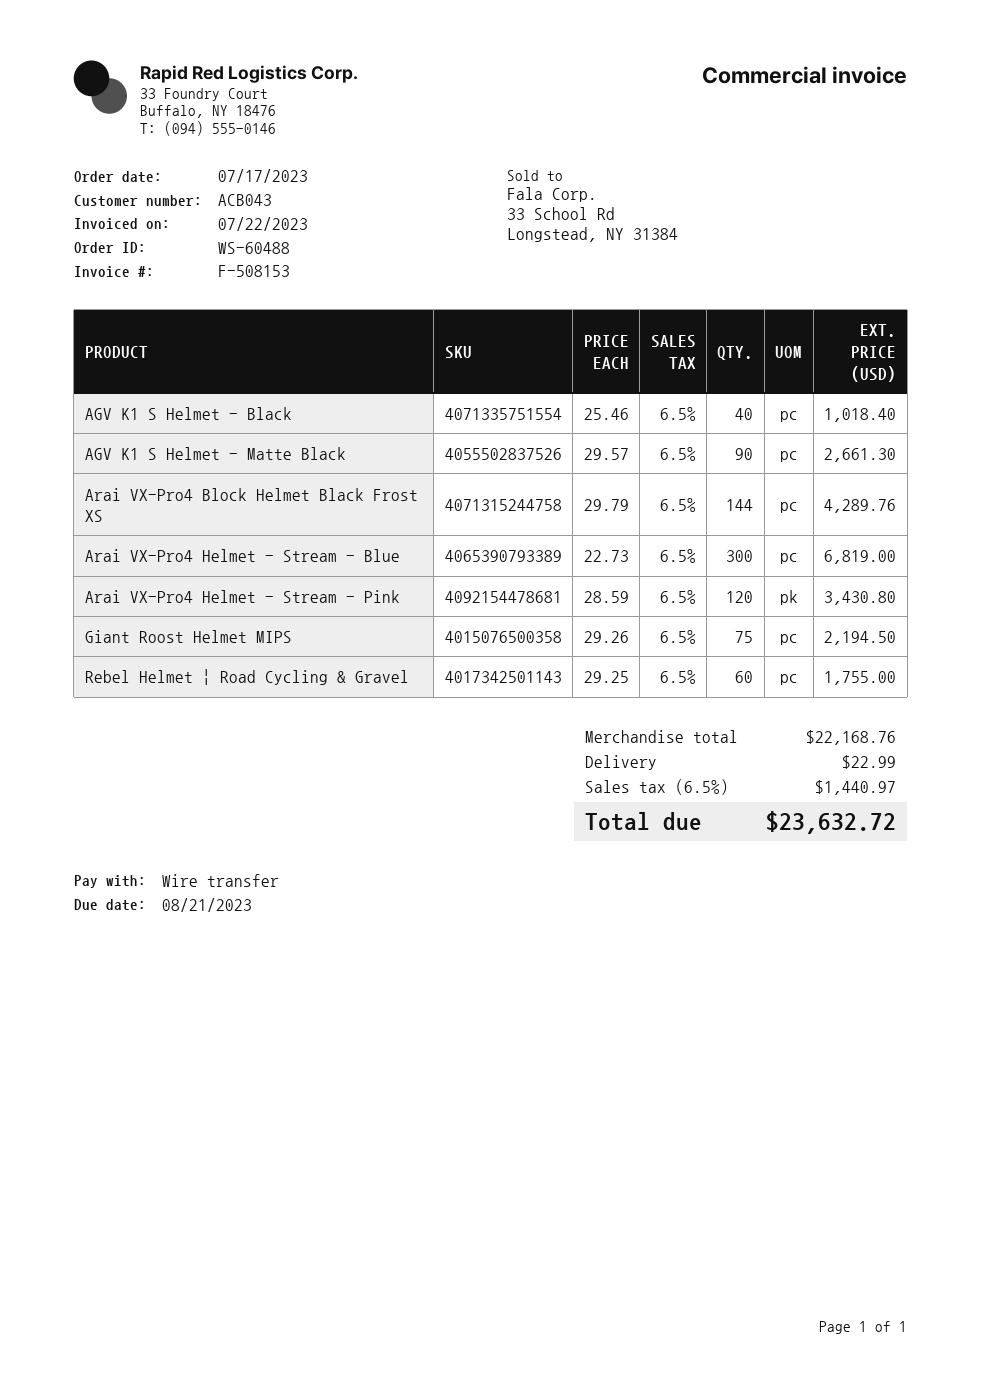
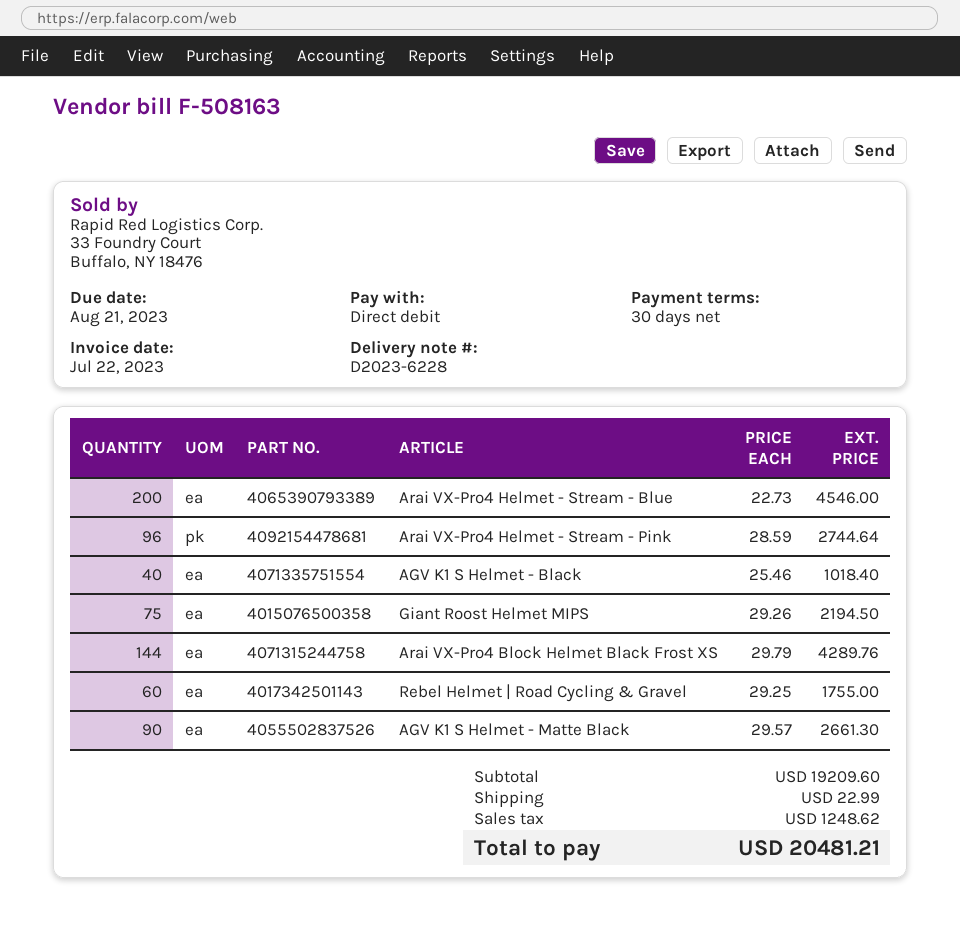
invoice number: F-508153 -> F-508163
payment method: bank transfer -> direct debit
Arai VX-Pro4 Helmet - Stream - Blue: 300 x 22.73 = 6819.00 -> 200 x 22.73 = 4546.00
Arai VX-Pro4 Helmet - Stream - Pink: 120 x 28.59 = 3430.80 -> 96 x 28.59 = 2744.64
subtotal: 22168.76 -> 19209.60
tax: 1440.97 -> 1248.62
total: 23632.72 -> 20481.21

